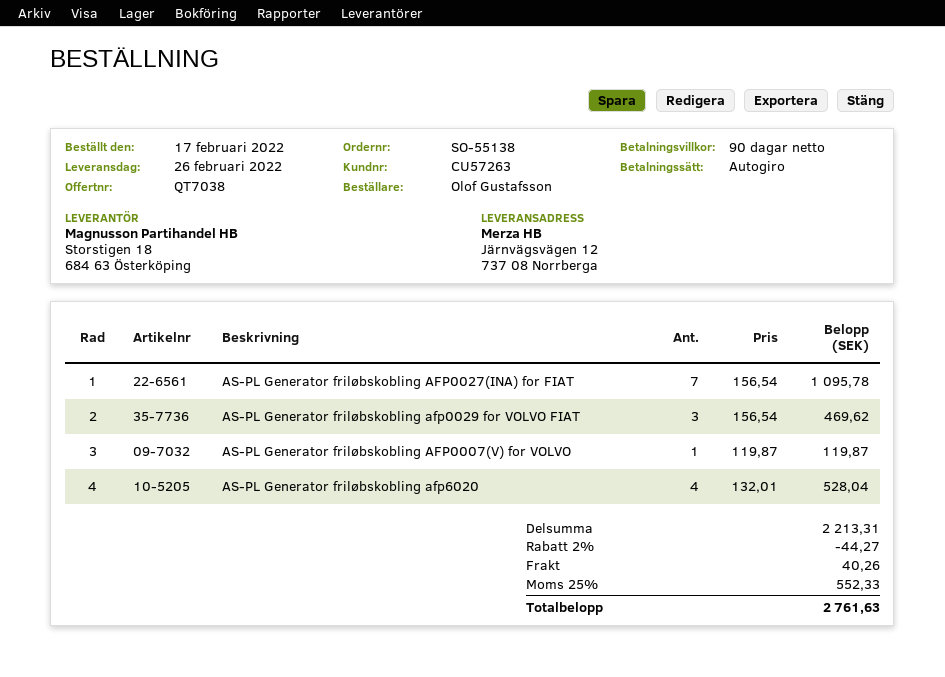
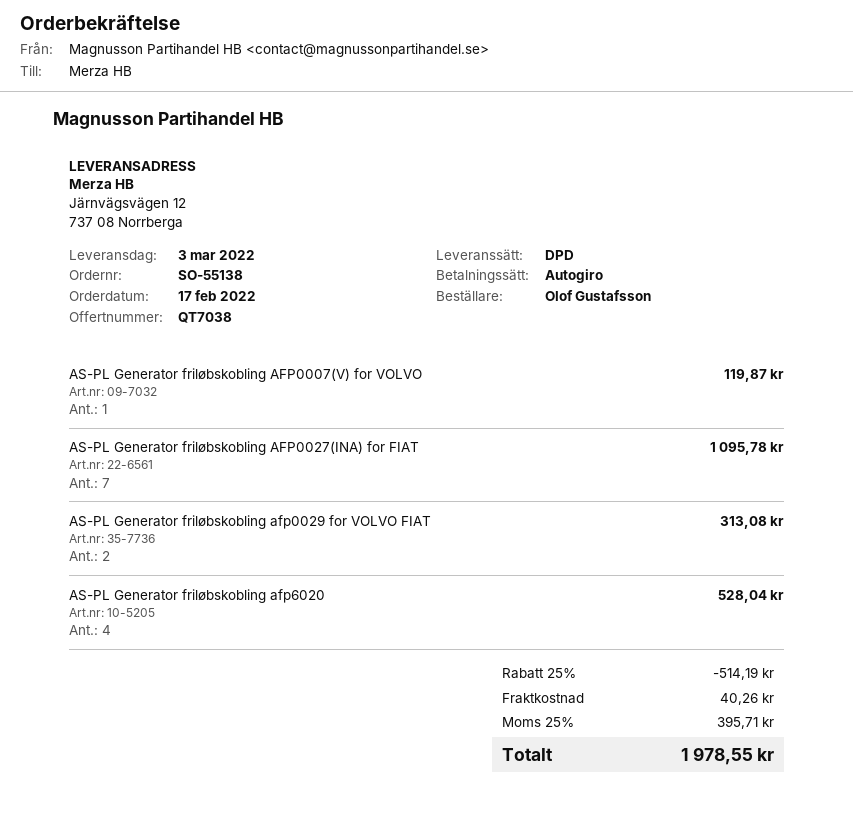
delivery date: 2022-02-26 -> 2022-03-03
AS-PL Generator friløbskobling afp0029 for VOLVO FIAT: 3 for 469.62 -> 2 for 313.08
discount: 2% = 44.27 -> 25% = 514.19
tax: 25% = 552.33 -> 25% = 395.71
total: 2761.63 -> 1978.55

